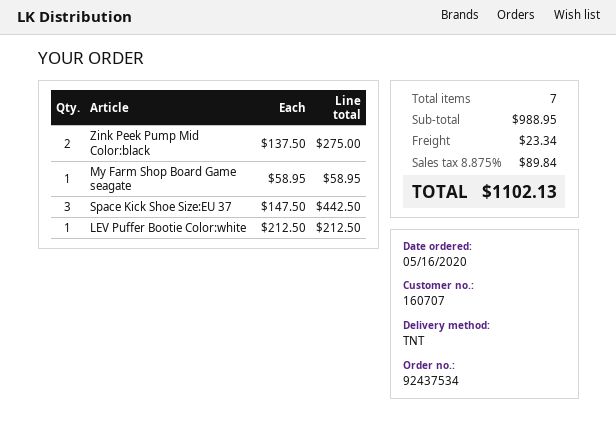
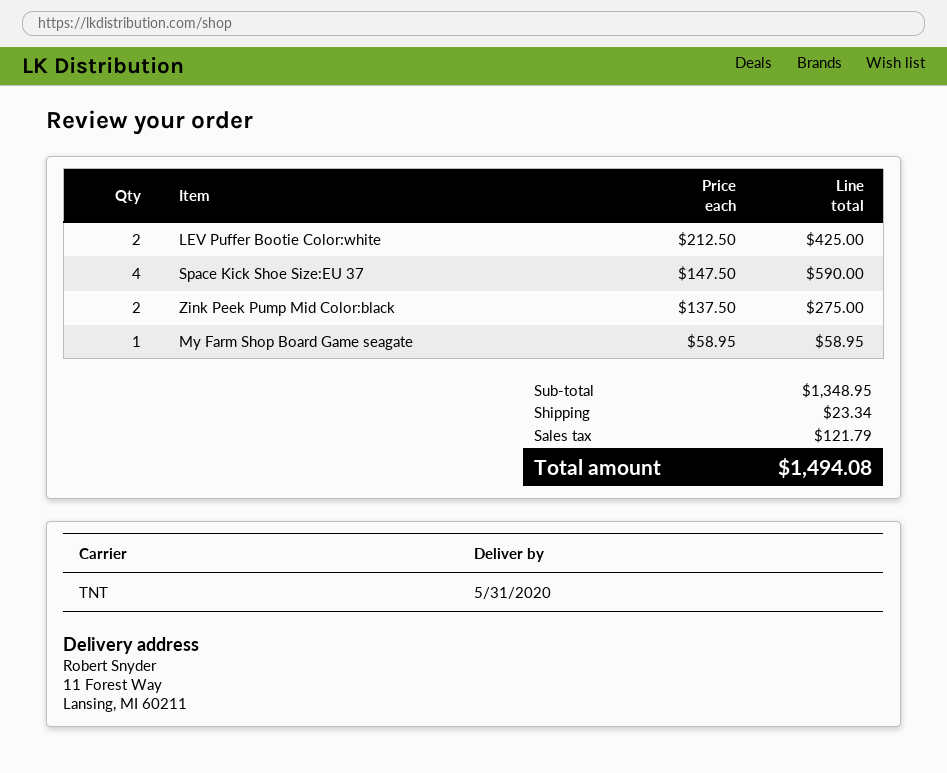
Space Kick Shoe Size:EU 37: 3 x 147.50 = 442.50 -> 4 x 147.50 = 590.00
LEV Puffer Bootie Color:white: 1 x 212.50 = 212.50 -> 2 x 212.50 = 425.00
subtotal: 988.95 -> 1348.95
tax: 89.84 -> 121.79
total: 1102.13 -> 1494.08

